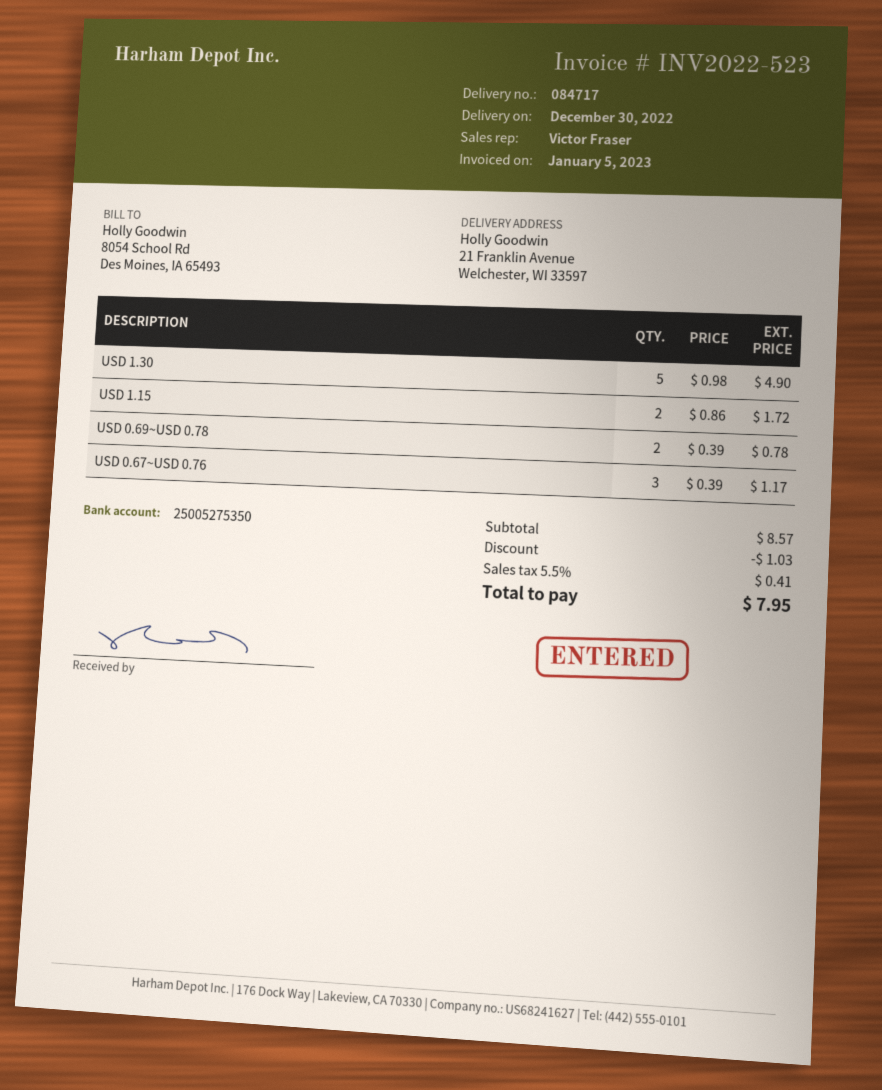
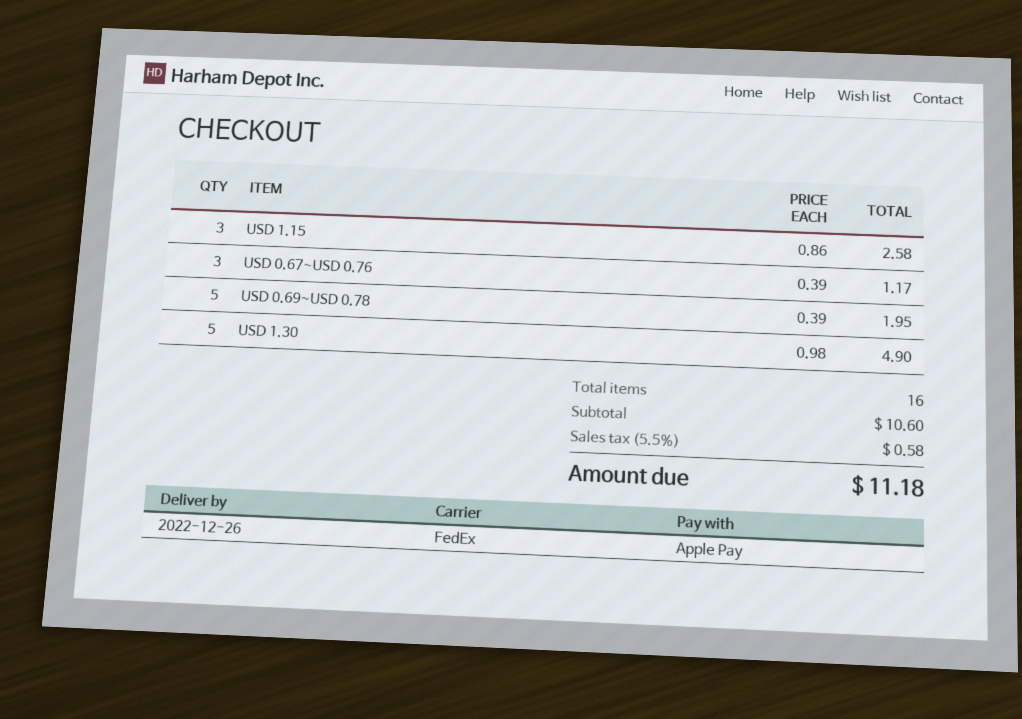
delivery date: 2022-12-30 -> 2022-12-26
USD 1.15: 2 x 0.86 = 1.72 -> 3 x 0.86 = 2.58
USD 0.69~USD 0.78: 2 x 0.39 = 0.78 -> 5 x 0.39 = 1.95
subtotal: 8.57 -> 10.60
discount: 1.03 -> none
tax: 5.5% = 0.41 -> 5.5% = 0.58
total: 7.95 -> 11.18

